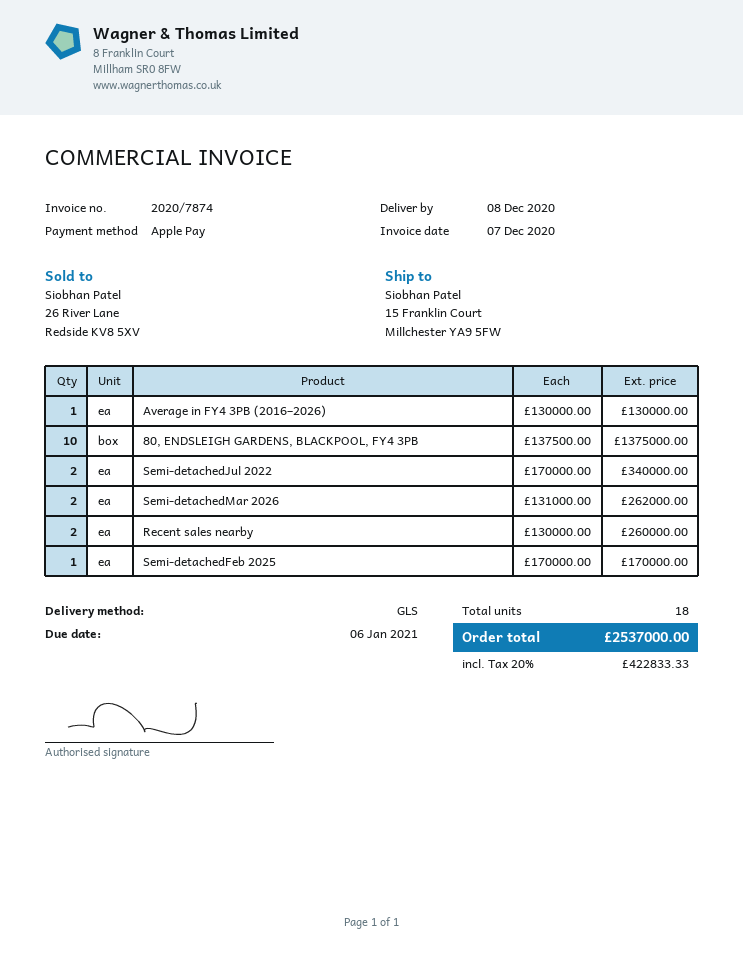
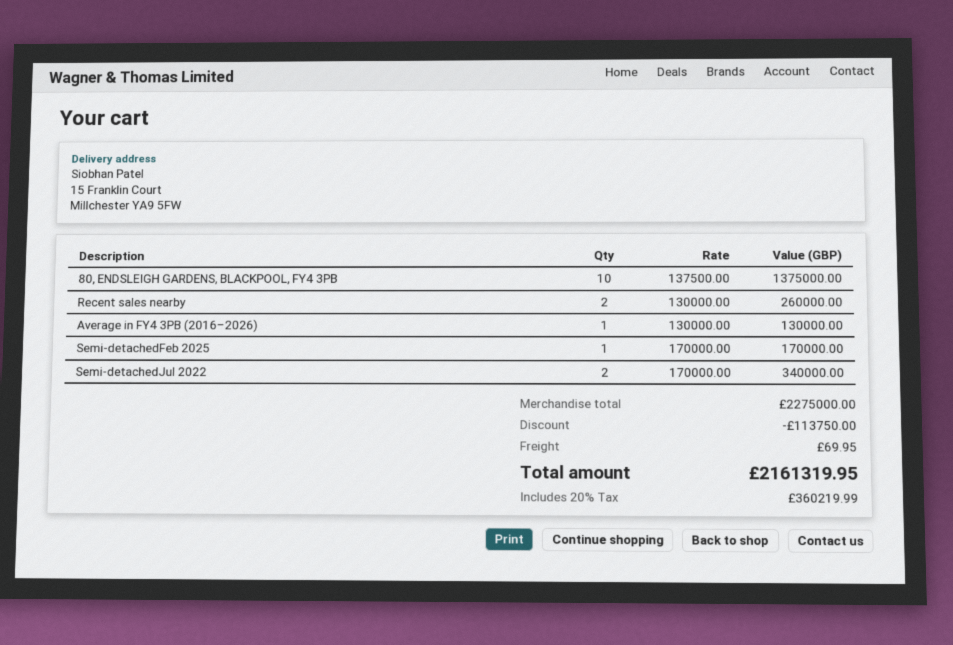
Semi-detachedMar 2026: 2 x 131000.00 = 262000.00 -> none
discount: none -> 113750.00
shipping: none -> 69.95
tax: 20% = 422833.33 -> 20% = 360219.99
total: 2537000.00 -> 2161319.95

